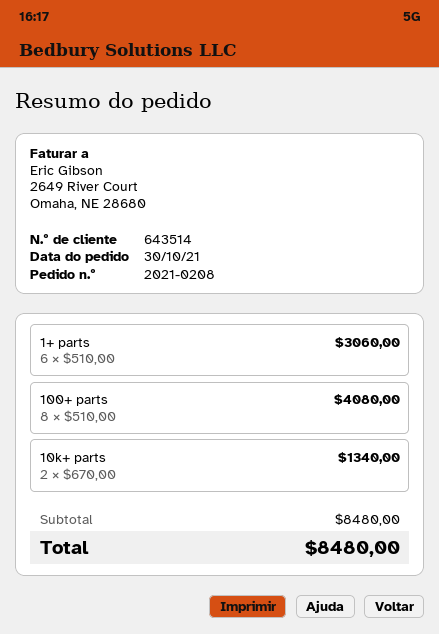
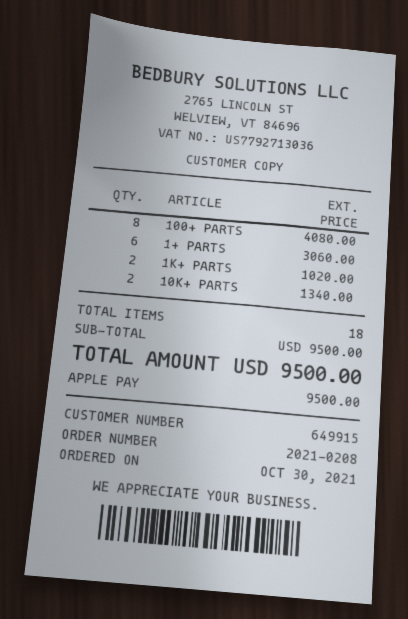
customer number: 643514 -> 649915
1K+ PARTS: none -> 2 for 1020.00
subtotal: 8480.00 -> 9500.00
total: 8480.00 -> 9500.00

